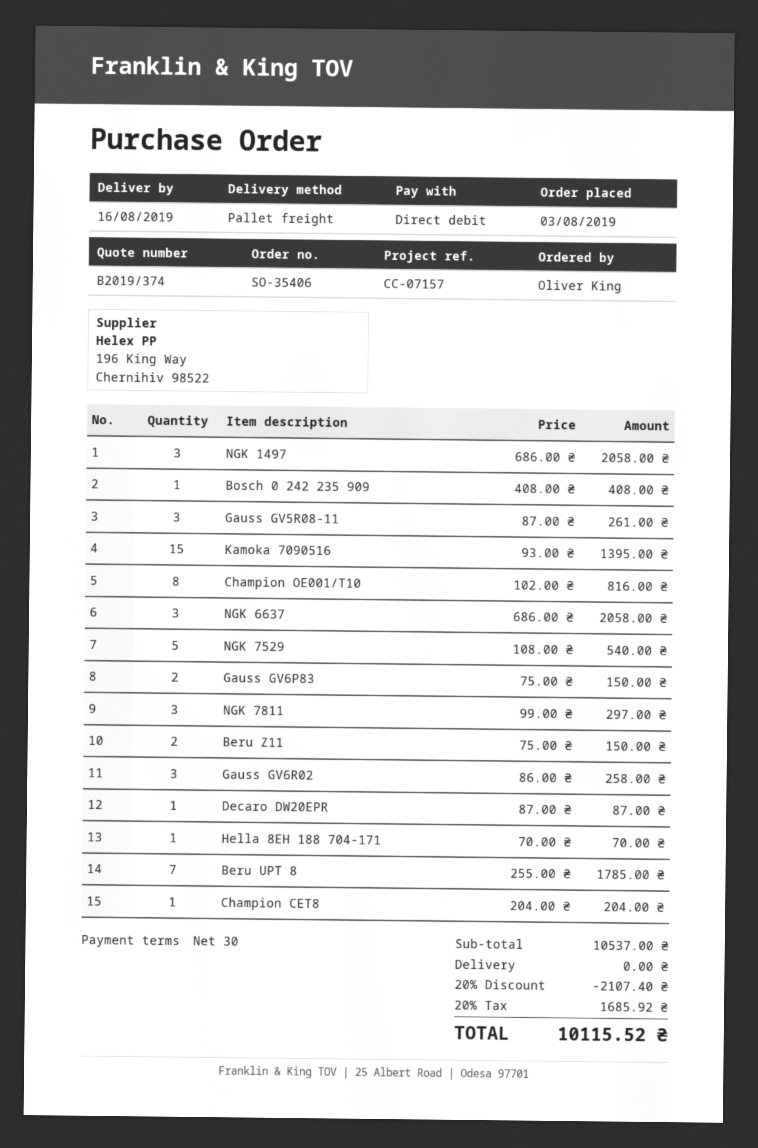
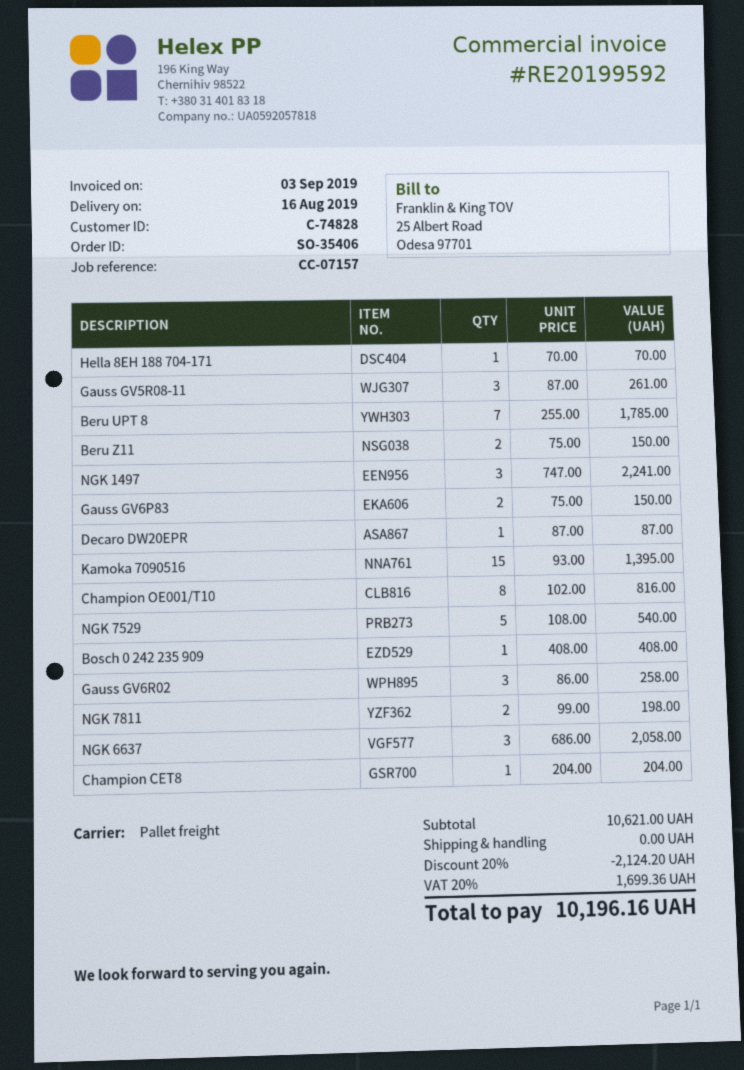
NGK 1497: 3 x 686.00 = 2058.00 -> 3 x 747.00 = 2241.00
NGK 7811: 3 x 99.00 = 297.00 -> 2 x 99.00 = 198.00
subtotal: 10537.00 -> 10621.00
discount: 20% = 2107.40 -> 20% = 2124.20
tax: 20% = 1685.92 -> 20% = 1699.36
total: 10115.52 -> 10196.16

